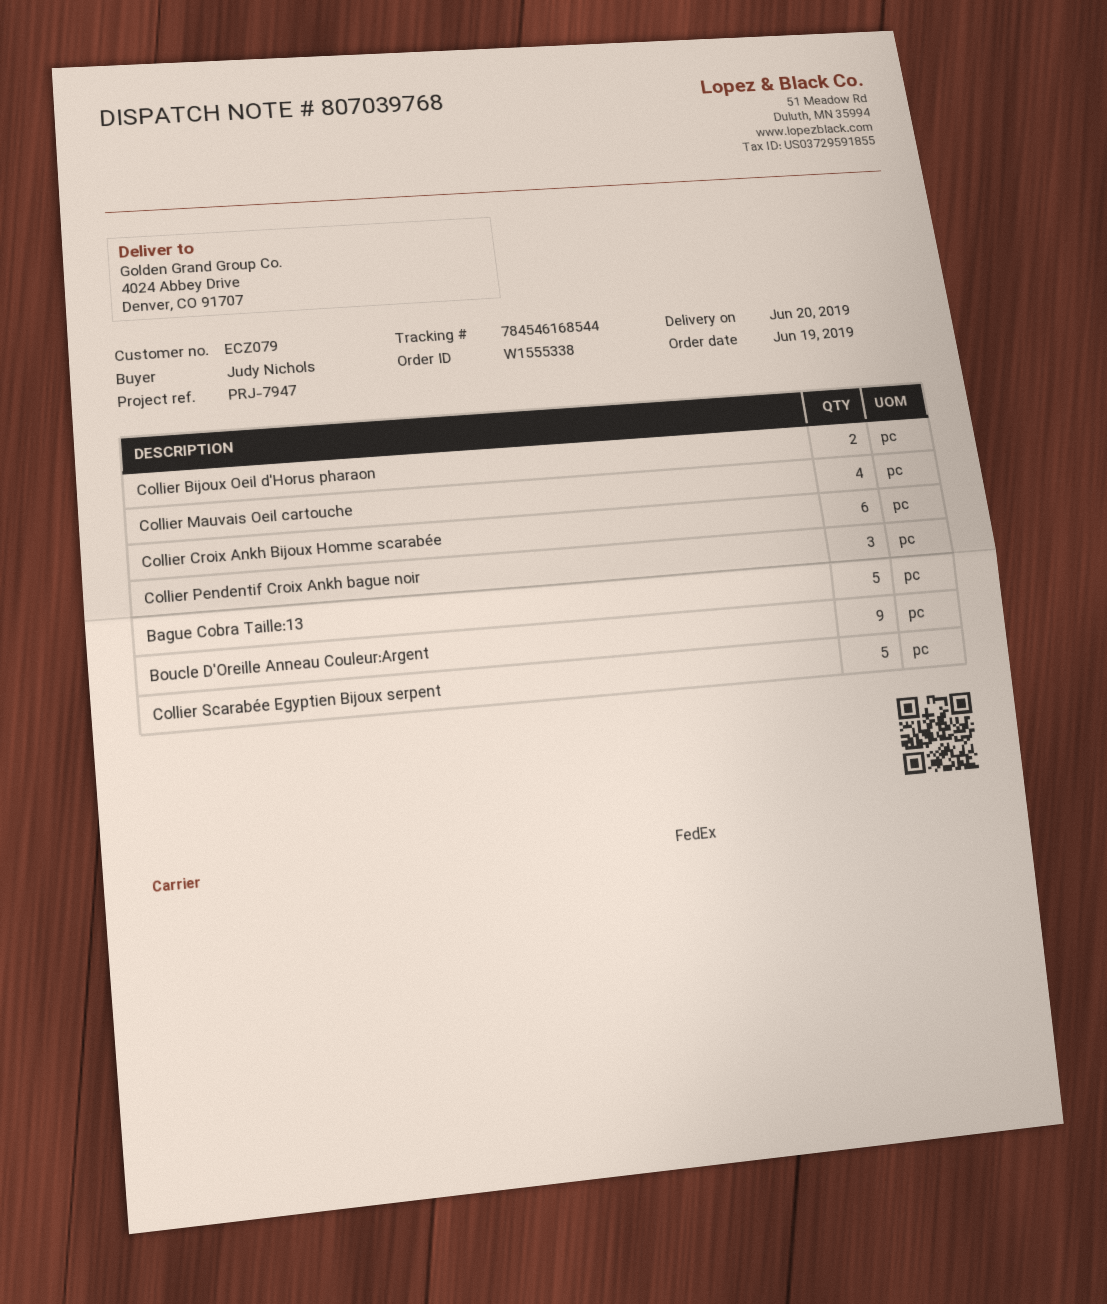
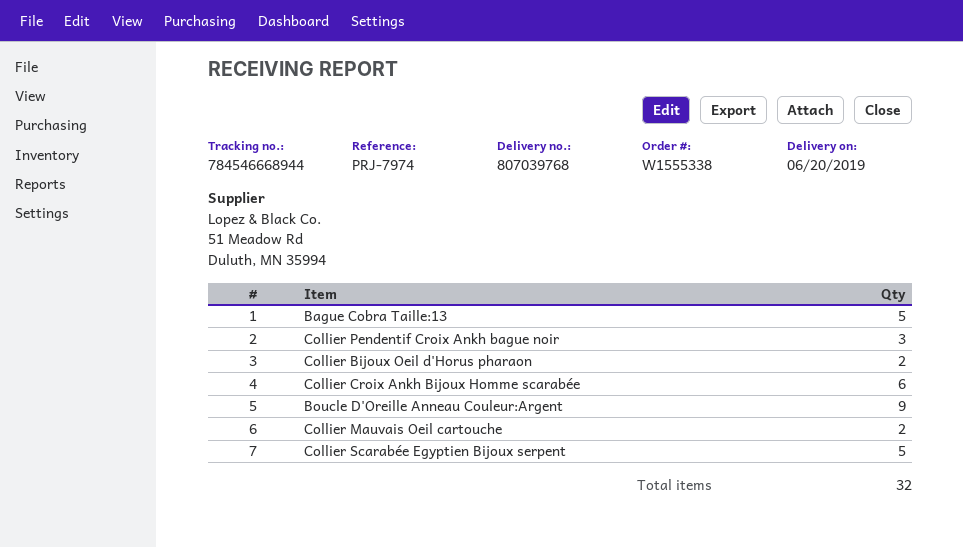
reference: PRJ-7947 -> PRJ-7974
tracking number: 784546168544 -> 784546668944
Collier Mauvais Oeil cartouche: 4 -> 2

